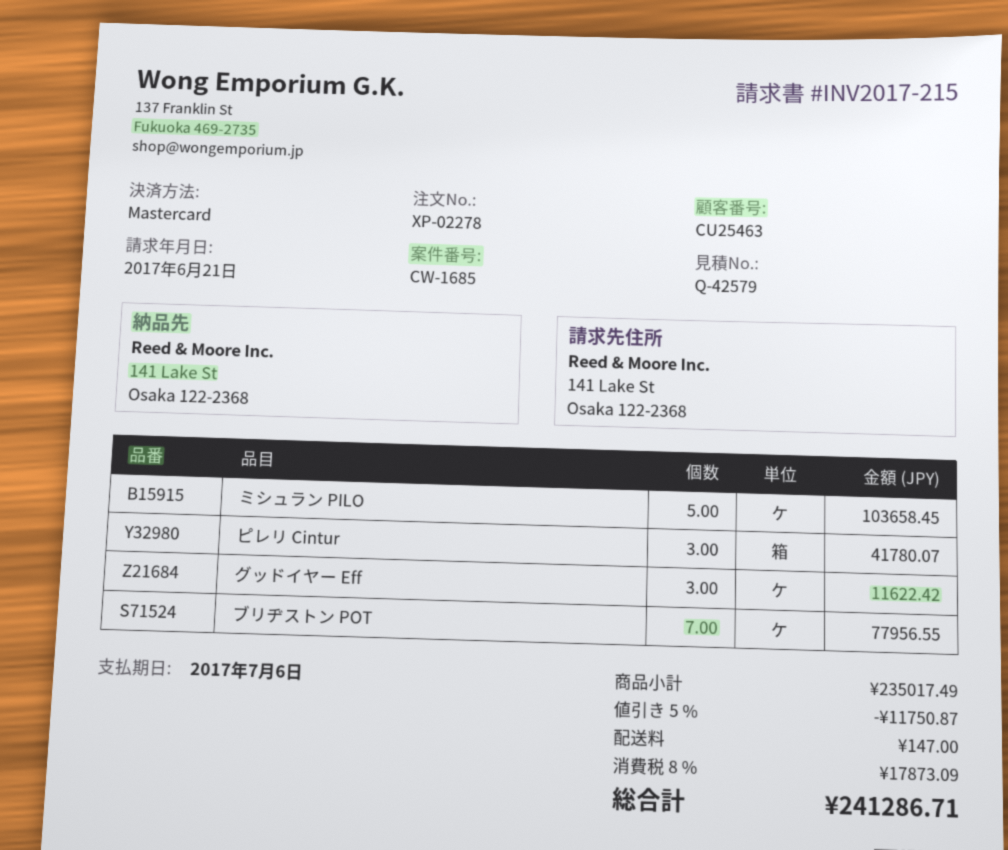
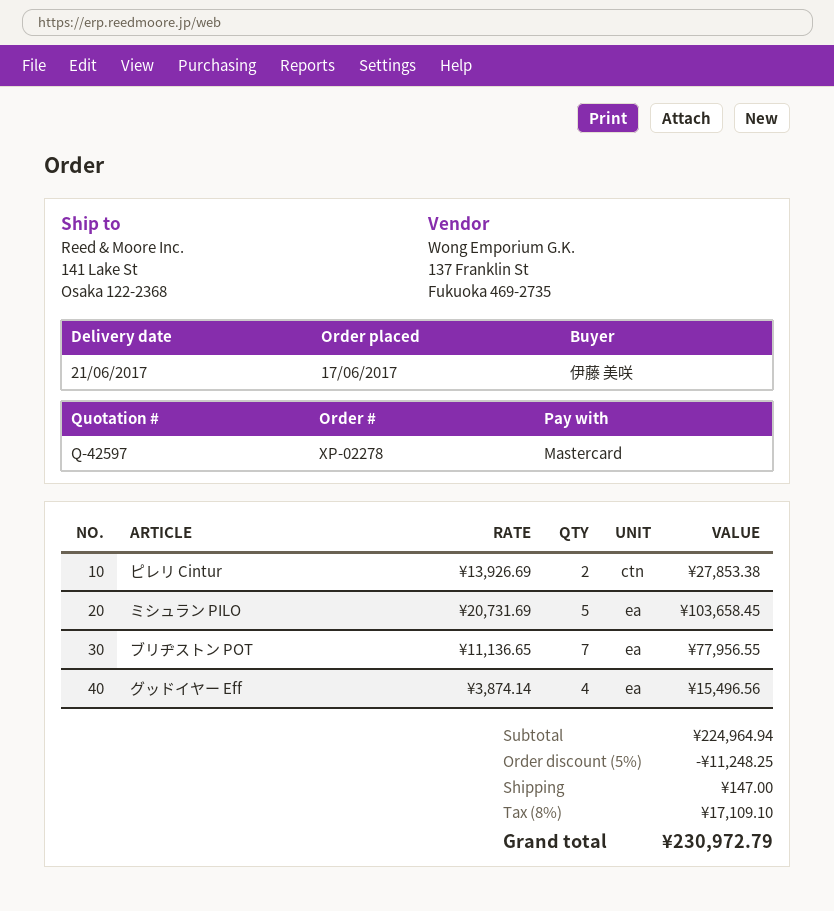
quote number: Q-42579 -> Q-42597
ピレリ Cintur: 3 for 41780.07 -> 2 for 27853.38
グッドイヤー Eff: 3 for 11622.42 -> 4 for 15496.56
subtotal: 235017.49 -> 224964.94
discount: 5% = 11750.87 -> 5% = 11248.25
tax: 8% = 17873.09 -> 8% = 17109.10
total: 241286.71 -> 230972.79

